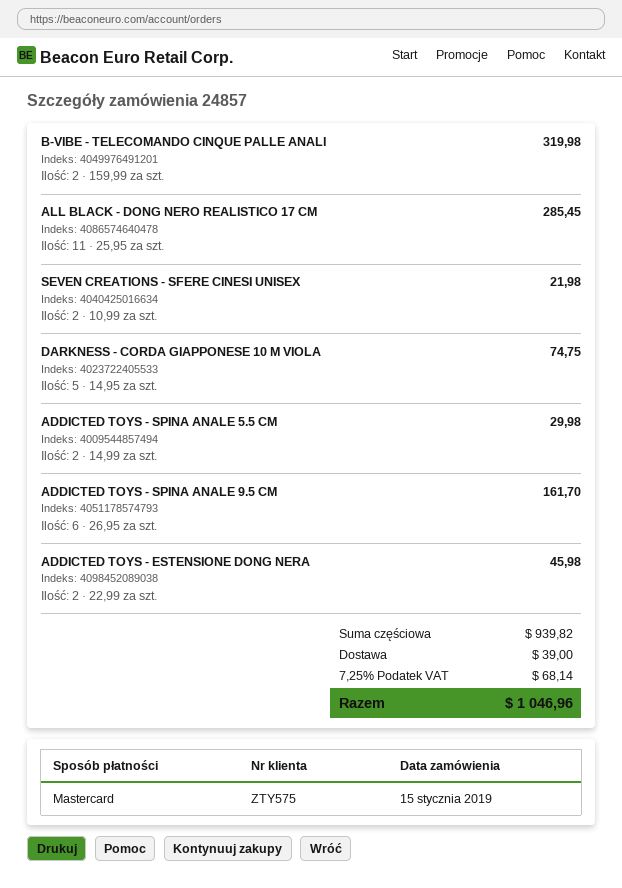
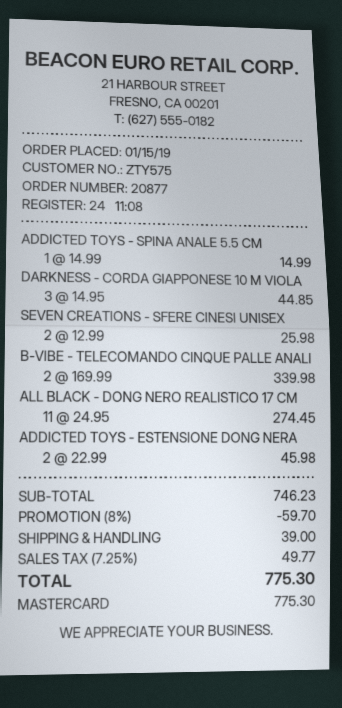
order number: 24857 -> 20877
B-VIBE - TELECOMANDO CINQUE PALLE ANALI: 2 x 159.99 = 319.98 -> 2 x 169.99 = 339.98
ALL BLACK - DONG NERO REALISTICO 17 CM: 11 x 25.95 = 285.45 -> 11 x 24.95 = 274.45
SEVEN CREATIONS - SFERE CINESI UNISEX: 2 x 10.99 = 21.98 -> 2 x 12.99 = 25.98
DARKNESS - CORDA GIAPPONESE 10 M VIOLA: 5 x 14.95 = 74.75 -> 3 x 14.95 = 44.85
ADDICTED TOYS - SPINA ANALE 5.5 CM: 2 x 14.99 = 29.98 -> 1 x 14.99 = 14.99
ADDICTED TOYS - SPINA ANALE 9.5 CM: 6 x 26.95 = 161.70 -> none
subtotal: 939.82 -> 746.23
discount: none -> 8% = 59.70
tax: 7.25% = 68.14 -> 7.25% = 49.77
total: 1046.96 -> 775.30

